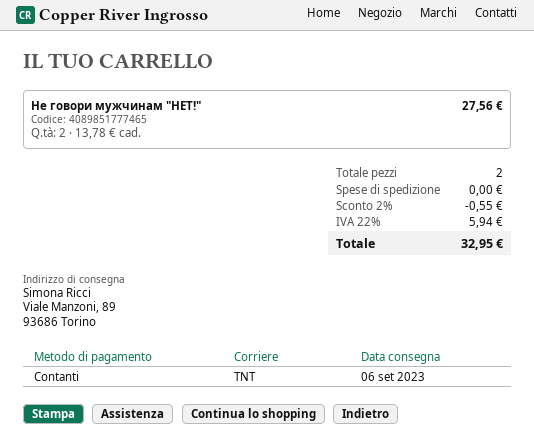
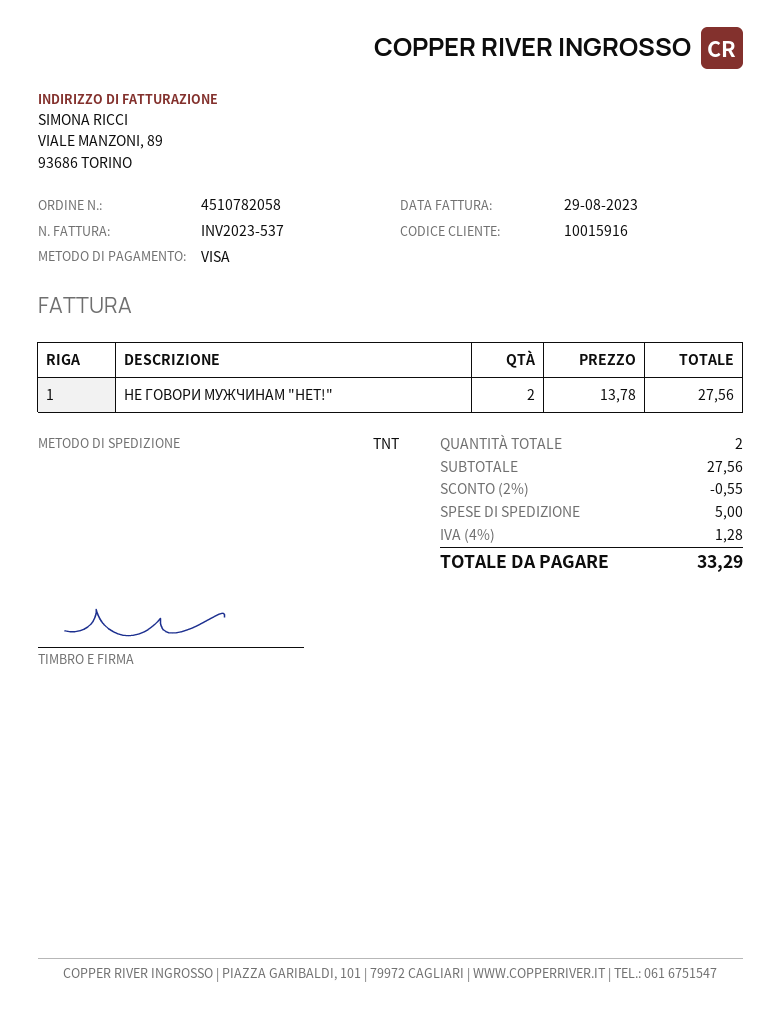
payment method: cash -> Visa
shipping: 0.00 -> 5.00
tax: 22% = 5.94 -> 4% = 1.28
total: 32.95 -> 33.29

